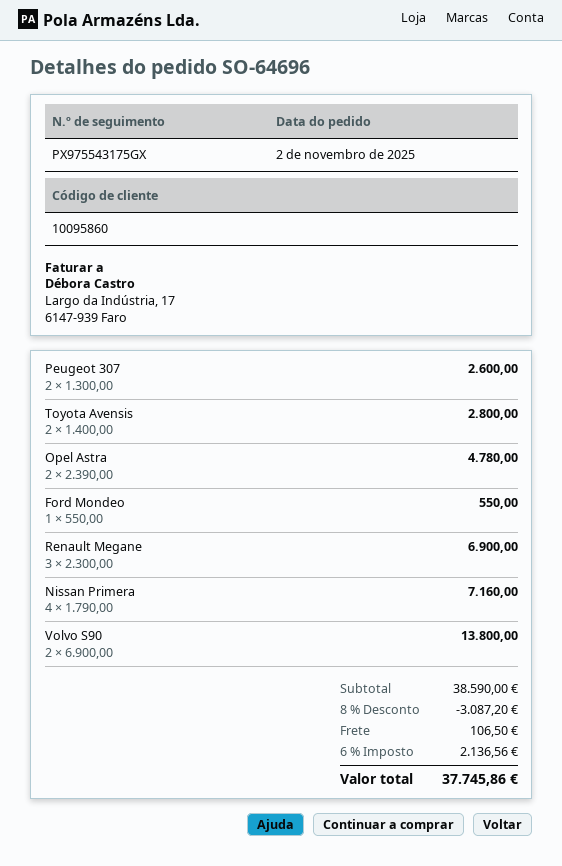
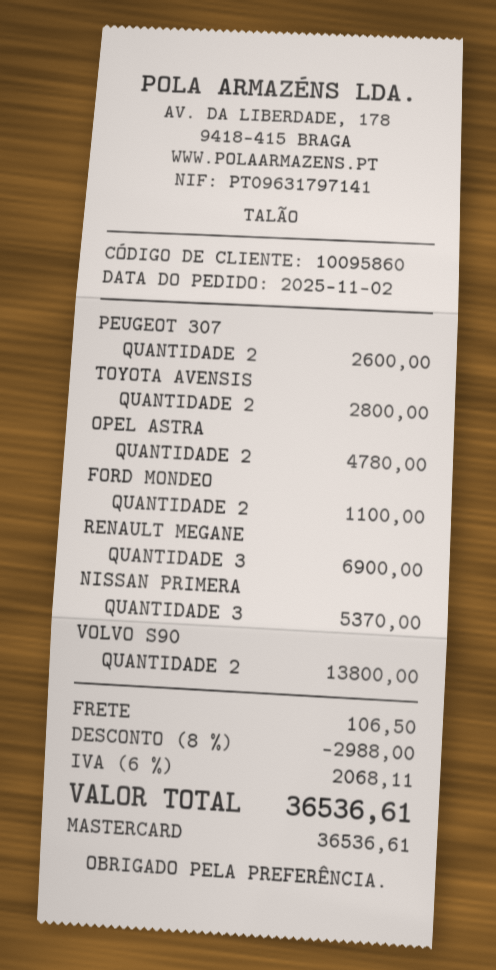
Ford Mondeo: 1 for 550.00 -> 2 for 1100.00
Nissan Primera: 4 for 7160.00 -> 3 for 5370.00
discount: 8% = 3087.20 -> 8% = 2988.00
tax: 6% = 2136.56 -> 6% = 2068.11
total: 37745.86 -> 36536.61

